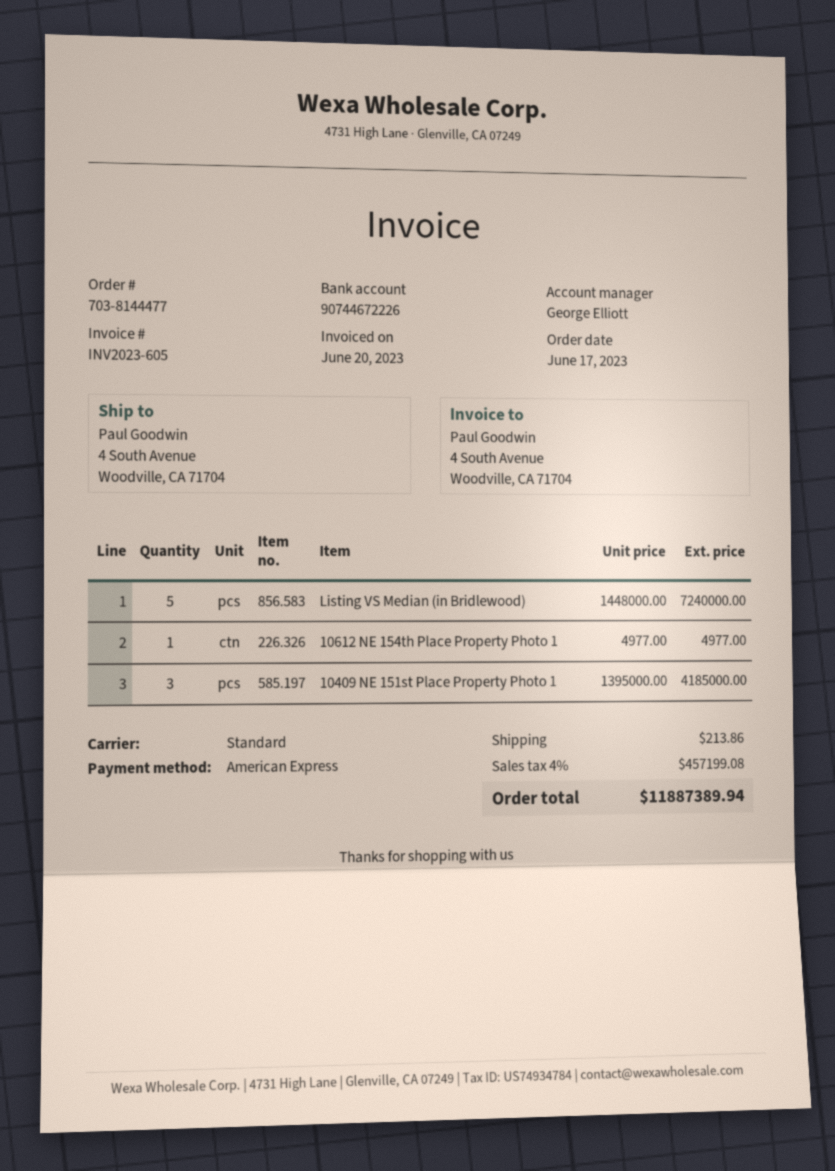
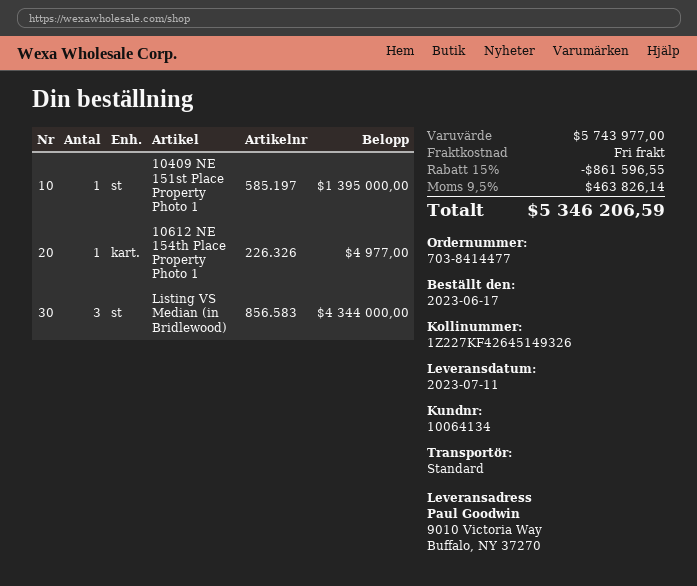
order number: 703-8144477 -> 703-8414477
ship to: 4 South Avenue, Woodville, CA 71704 -> 9010 Victoria Way, Buffalo, NY 37270
Listing VS Median (in Bridlewood): 5 for 7240000.00 -> 3 for 4344000.00
10409 NE 151st Place Property Photo 1: 3 for 4185000.00 -> 1 for 1395000.00
discount: none -> 15% = 861596.55
shipping: 213.86 -> 0.00
tax: 4% = 457199.08 -> 9.5% = 463826.14
total: 11887389.94 -> 5346206.59

